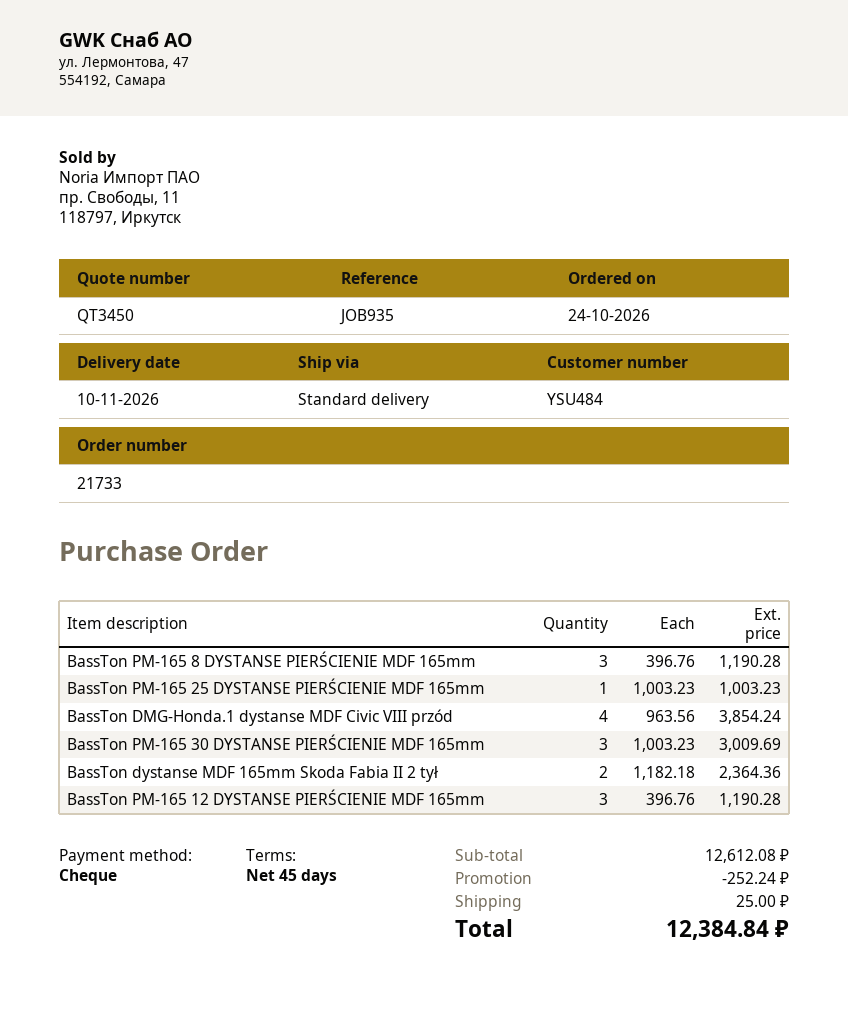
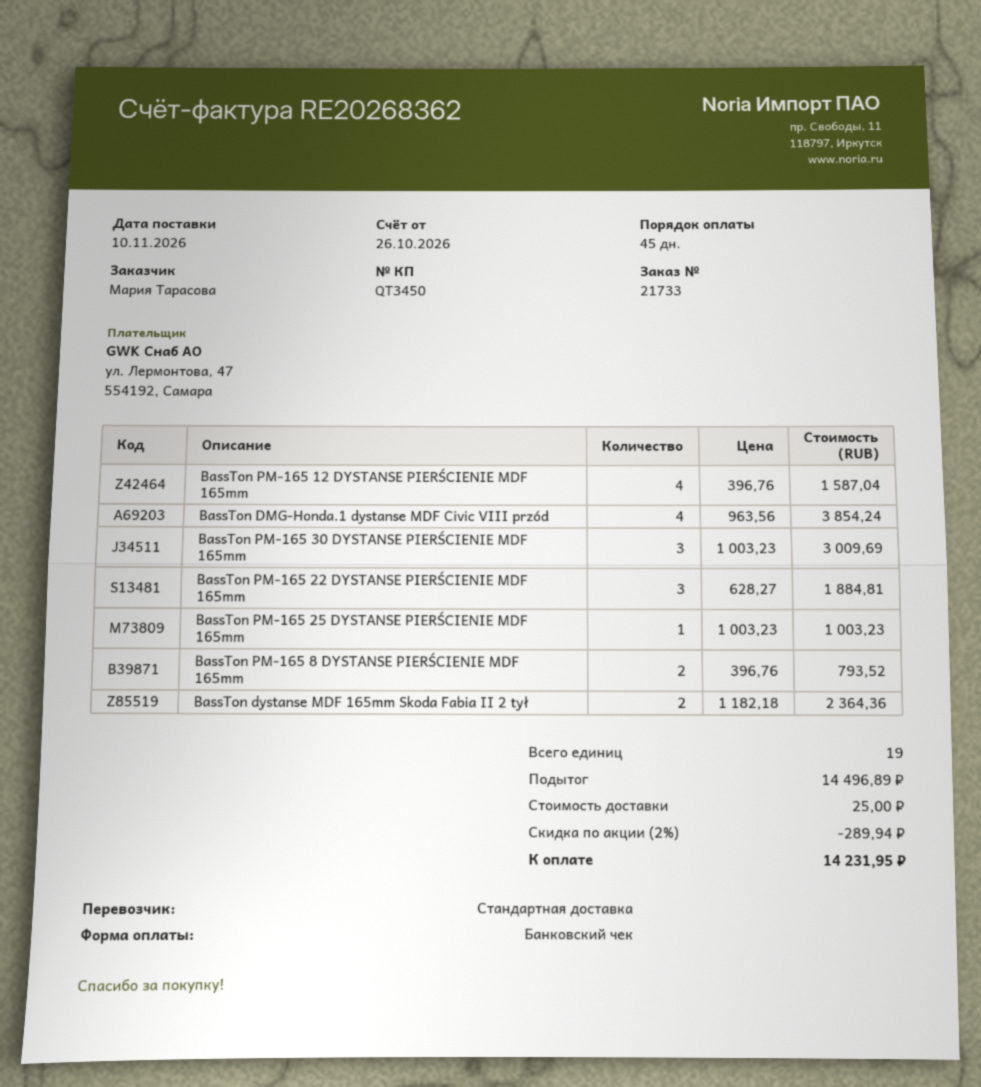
BassTon PM-165 8 DYSTANSE PIERŚCIENIE MDF 165mm: 3 x 396.76 = 1190.28 -> 2 x 396.76 = 793.52
BassTon PM-165 12 DYSTANSE PIERŚCIENIE MDF 165mm: 3 x 396.76 = 1190.28 -> 4 x 396.76 = 1587.04
BassTon PM-165 22 DYSTANSE PIERŚCIENIE MDF 165mm: none -> 3 x 628.27 = 1884.81
subtotal: 12612.08 -> 14496.89
discount: 252.24 -> 289.94
total: 12384.84 -> 14231.95

